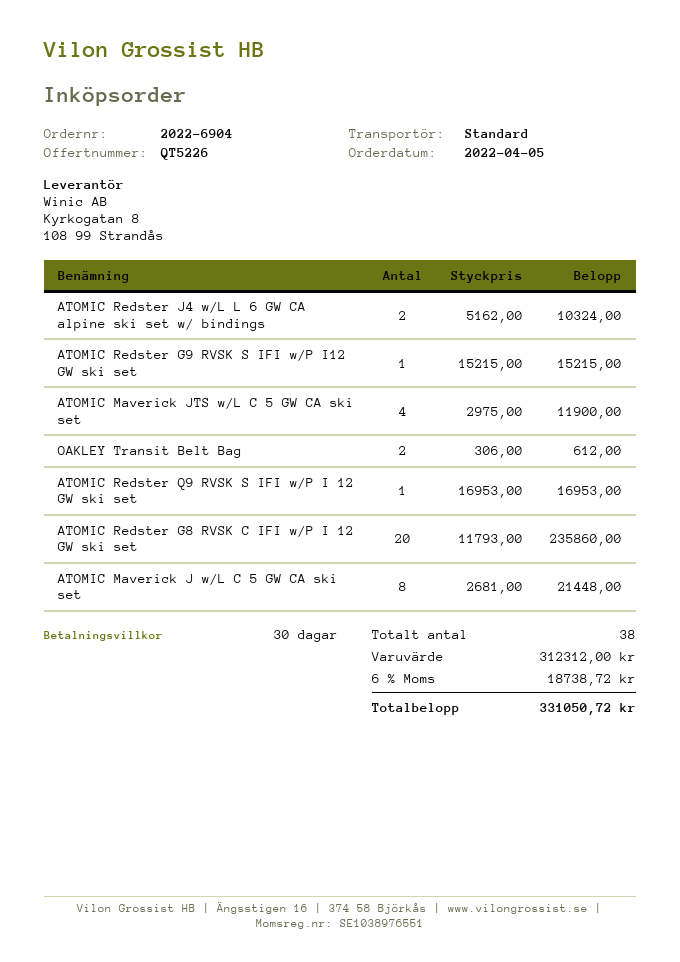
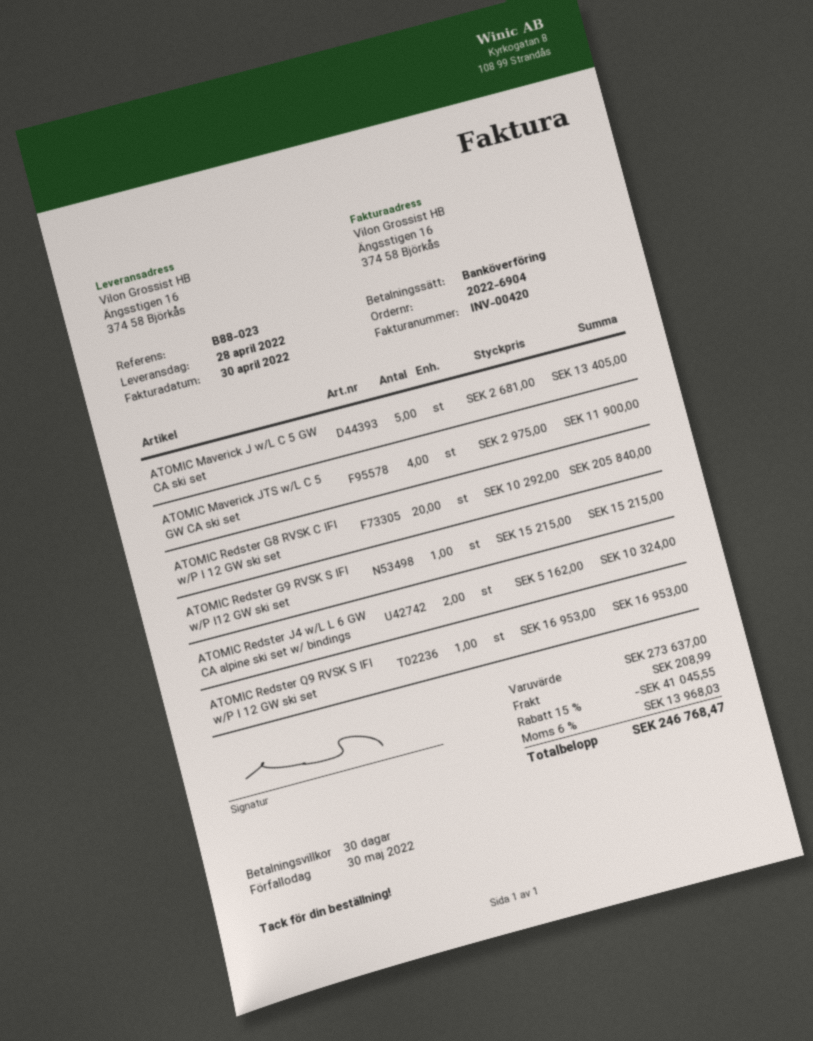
OAKLEY Transit Belt Bag: 2 x 306.00 = 612.00 -> none
ATOMIC Redster G8 RVSK C IFI w/P I 12 GW ski set: 20 x 11793.00 = 235860.00 -> 20 x 10292.00 = 205840.00
ATOMIC Maverick J w/L C 5 GW CA ski set: 8 x 2681.00 = 21448.00 -> 5 x 2681.00 = 13405.00
subtotal: 312312.00 -> 273637.00
discount: none -> 15% = 41045.55
shipping: none -> 208.99
tax: 6% = 18738.72 -> 6% = 13968.03
total: 331050.72 -> 246768.47

